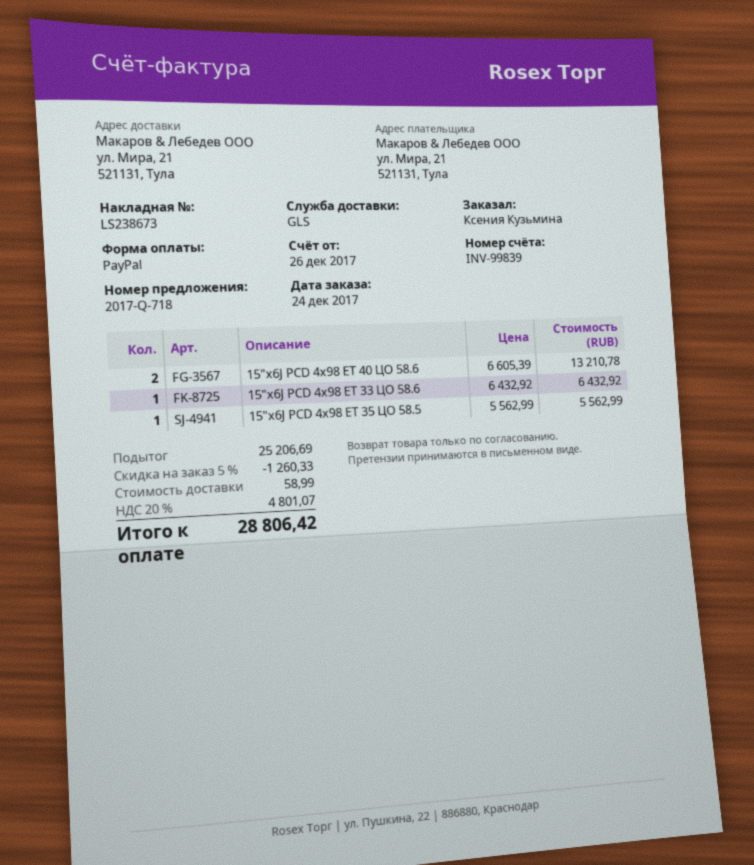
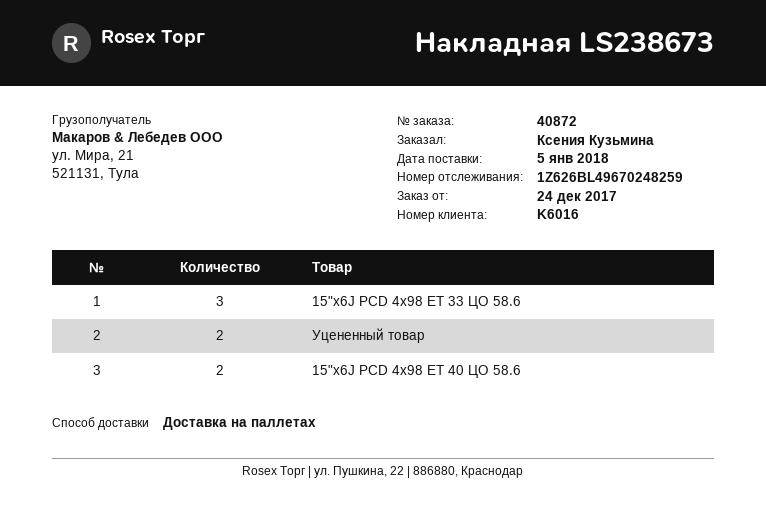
shipping method: GLS -> pallet freight
15"x6J PCD 4x98 ЕТ 33 ЦО 58.6: 1 -> 3
15"x6J PCD 4x98 ЕТ 35 ЦО 58.5: 1 -> none
Уцененный товар: none -> 2

